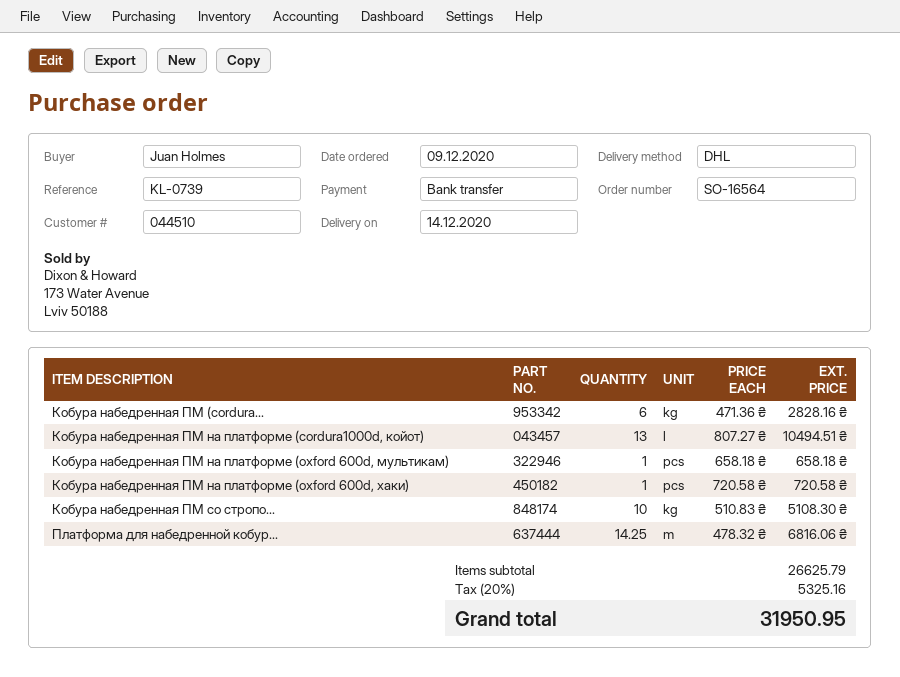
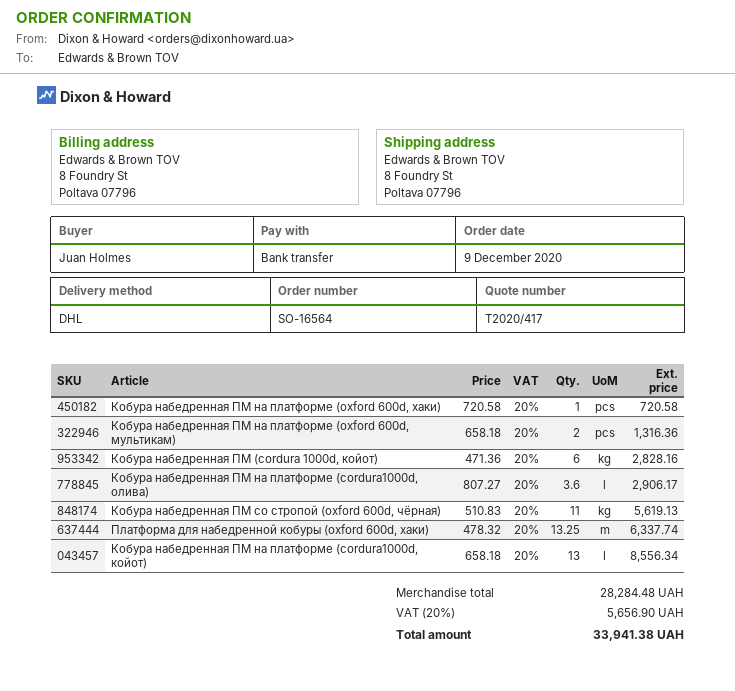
Кобура набедренная ПМ на платформе (cordura1000d, койот): 13 x 807.27 = 10494.51 -> 13 x 658.18 = 8556.34
Кобура набедренная ПМ на платформе (oxford 600d, мультикам): 1 x 658.18 = 658.18 -> 2 x 658.18 = 1316.36
Кобура набедренная ПМ со стропо...: 10 x 510.83 = 5108.30 -> 11 x 510.83 = 5619.13
Платформа для набедренной кобур...: 14.25 x 478.32 = 6816.06 -> 13.25 x 478.32 = 6337.74
Кобура набедренная ПМ на платформе (cordura1000d, олива): none -> 3.6 x 807.27 = 2906.17
subtotal: 26625.79 -> 28284.48
tax: 20% = 5325.16 -> 20% = 5656.90
total: 31950.95 -> 33941.38

